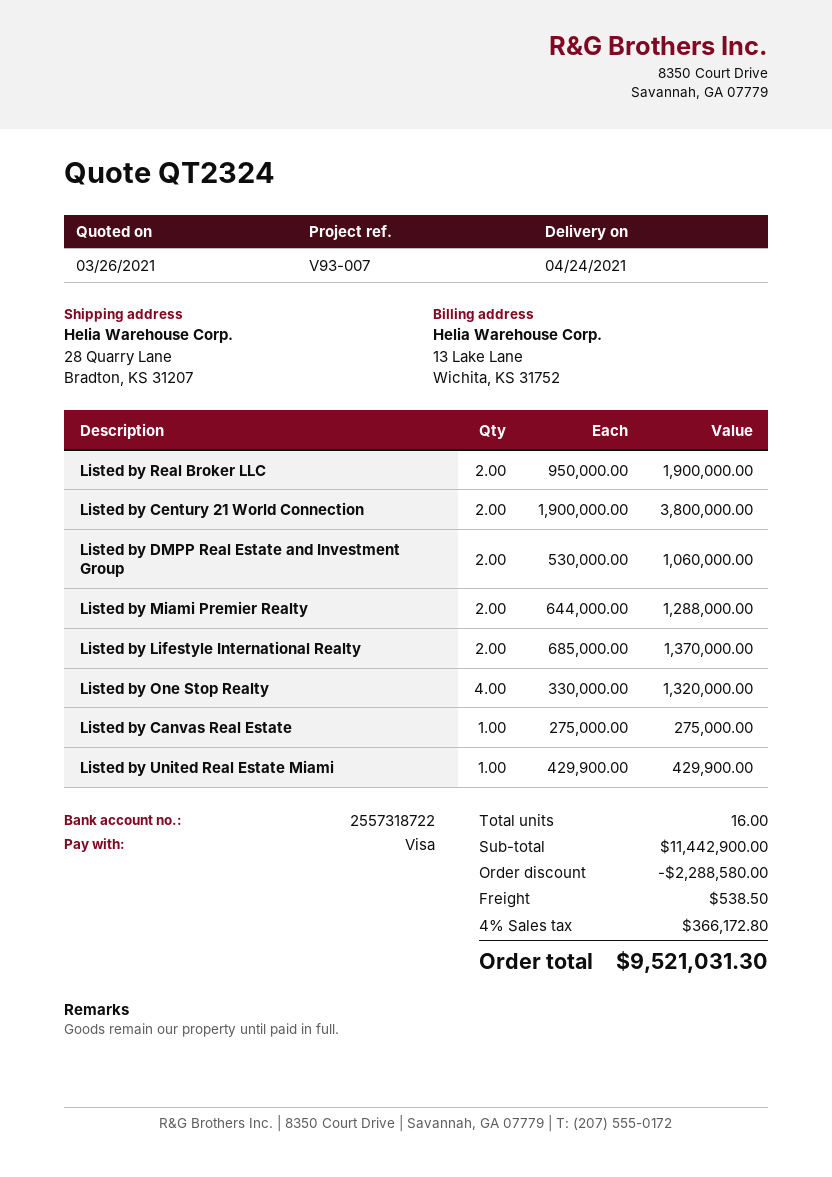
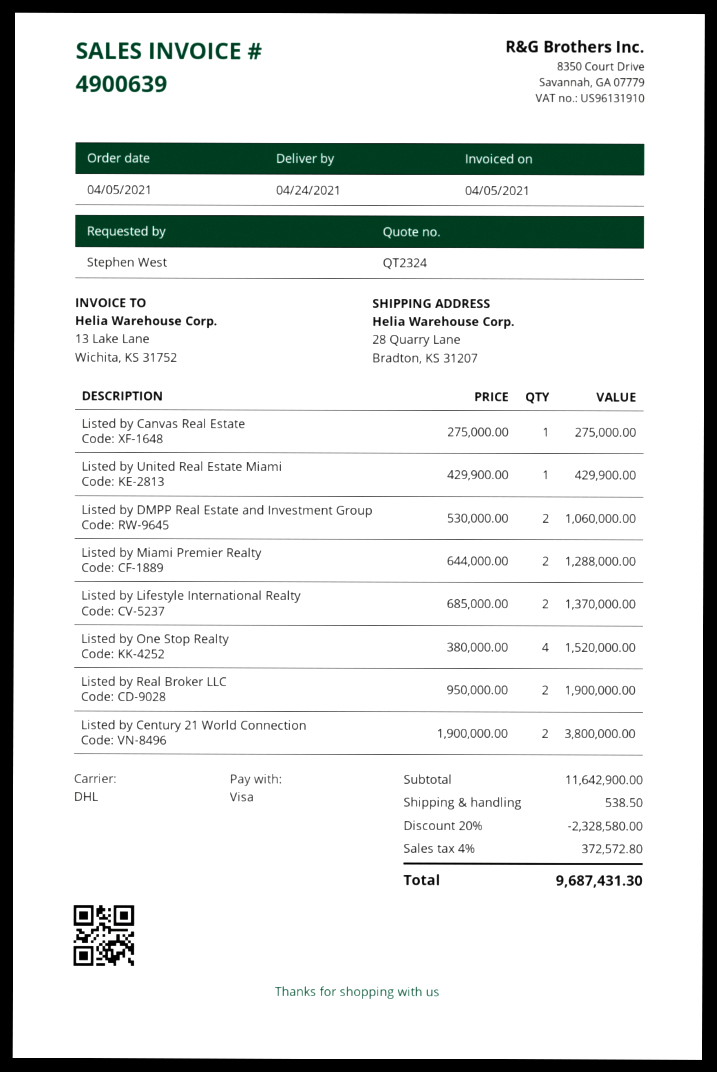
Listed by One Stop Realty: 4 x 330000.00 = 1320000.00 -> 4 x 380000.00 = 1520000.00
subtotal: 11442900.00 -> 11642900.00
discount: 2288580.00 -> 2328580.00
tax: 4% = 366172.80 -> 4% = 372572.80
total: 9521031.30 -> 9687431.30

